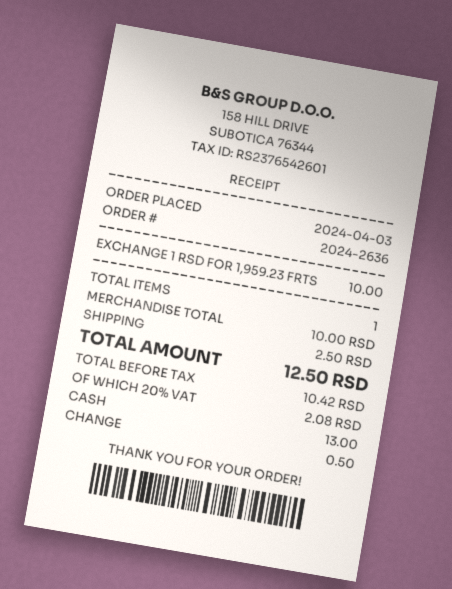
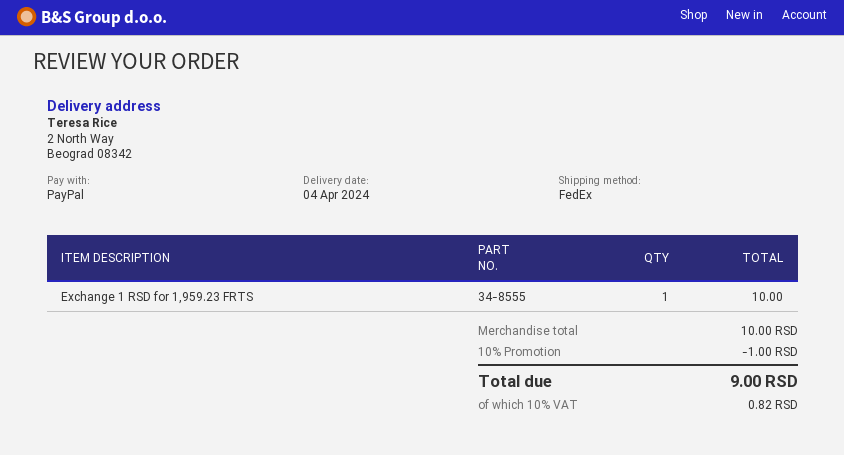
payment method: cash -> PayPal
discount: none -> 10% = 1.00
shipping: 2.50 -> none
tax: 20% = 2.08 -> 10% = 0.82
total: 12.50 -> 9.00

